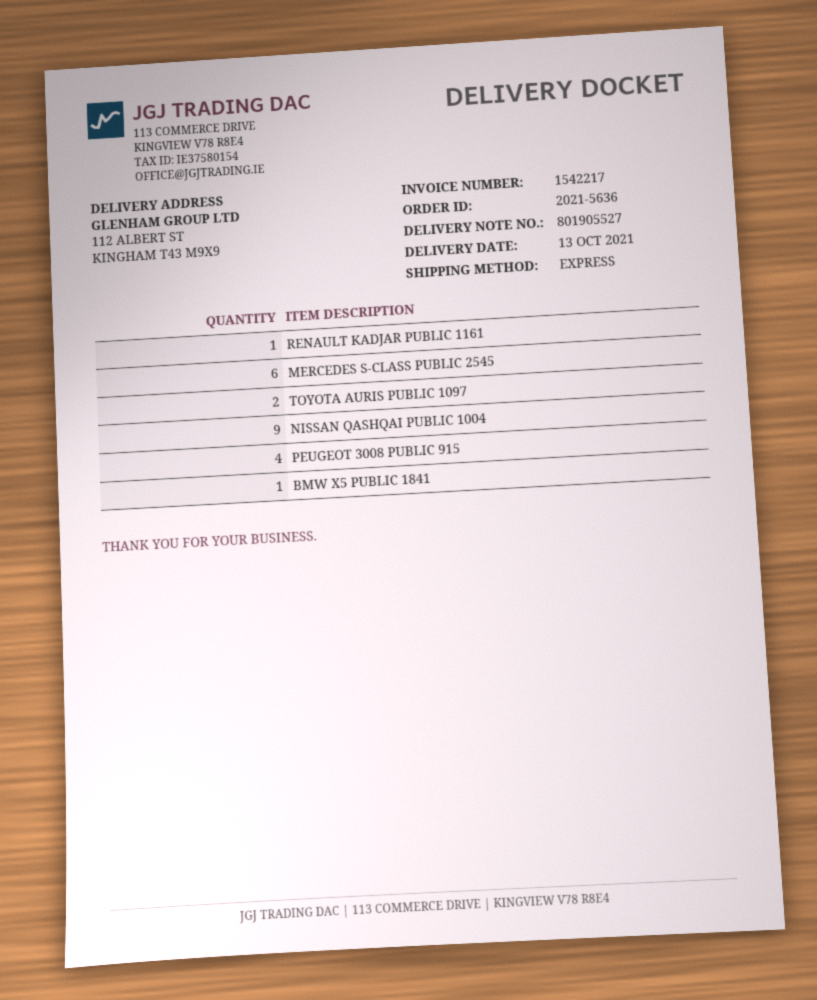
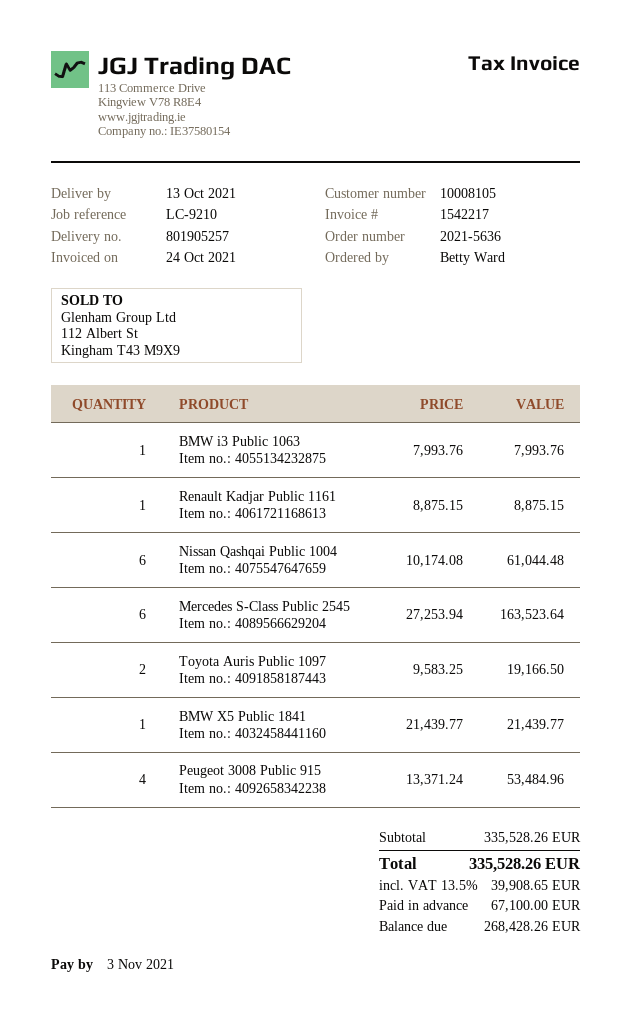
delivery note number: 801905527 -> 801905257
NISSAN QASHQAI PUBLIC 1004: 9 -> 6
BMW i3 Public 1063: none -> 1

